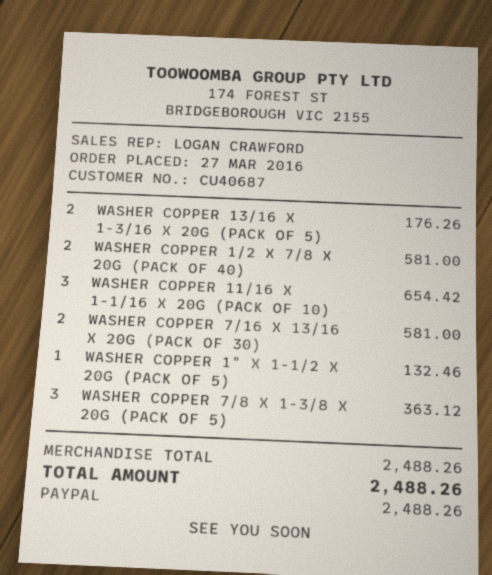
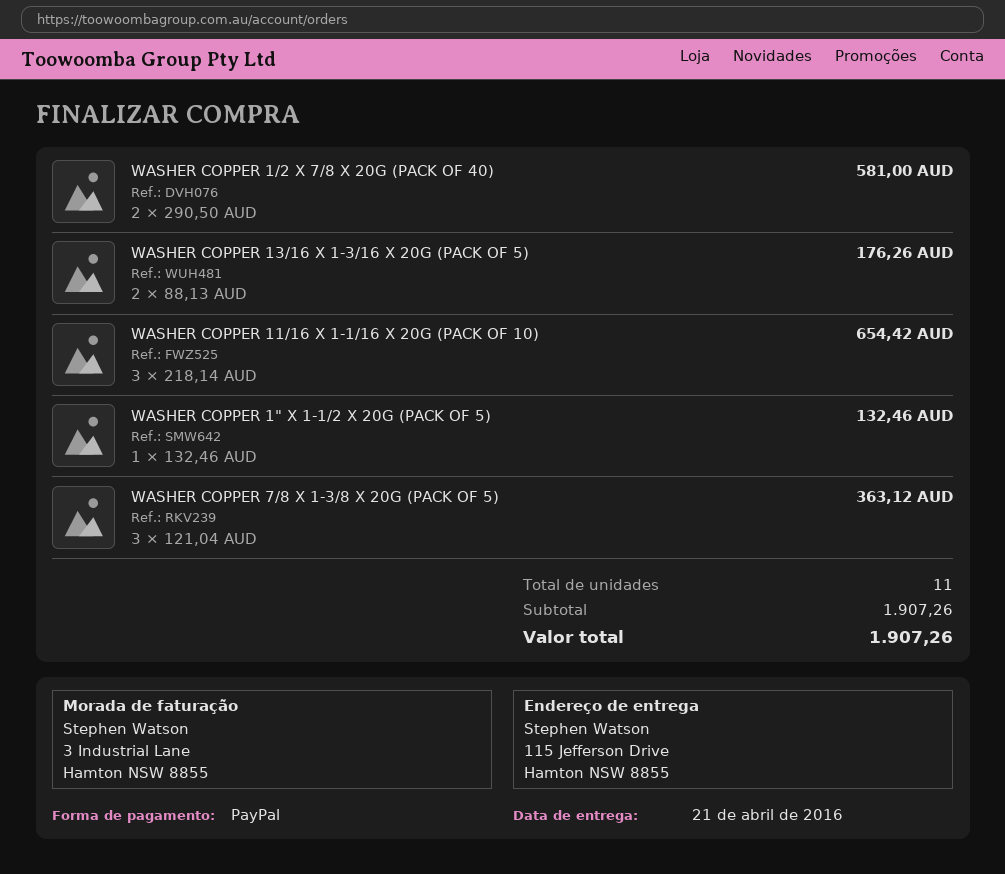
WASHER COPPER 7/16 X 13/16 X 20G (PACK OF 30): 2 for 581.00 -> none
subtotal: 2488.26 -> 1907.26
total: 2488.26 -> 1907.26

